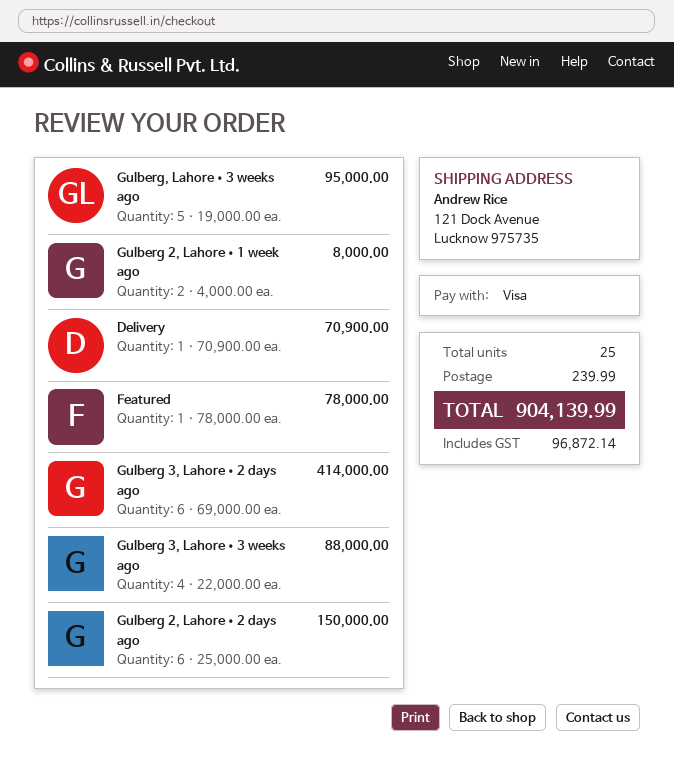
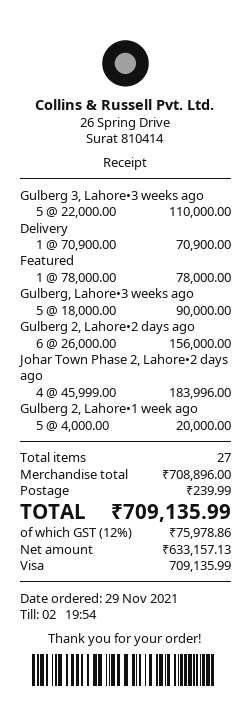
Gulberg, Lahore•3 weeks ago: 5 x 19000.00 = 95000.00 -> 5 x 18000.00 = 90000.00
Gulberg 2, Lahore•1 week ago: 2 x 4000.00 = 8000.00 -> 5 x 4000.00 = 20000.00
Gulberg 3, Lahore•2 days ago: 6 x 69000.00 = 414000.00 -> none
Gulberg 3, Lahore•3 weeks ago: 4 x 22000.00 = 88000.00 -> 5 x 22000.00 = 110000.00
Gulberg 2, Lahore•2 days ago: 6 x 25000.00 = 150000.00 -> 6 x 26000.00 = 156000.00
Johar Town Phase 2, Lahore•2 days ago: none -> 4 x 45999.00 = 183996.00
total quantity: 25 -> 27
tax: 96872.14 -> 75978.86
total: 904139.99 -> 709135.99

